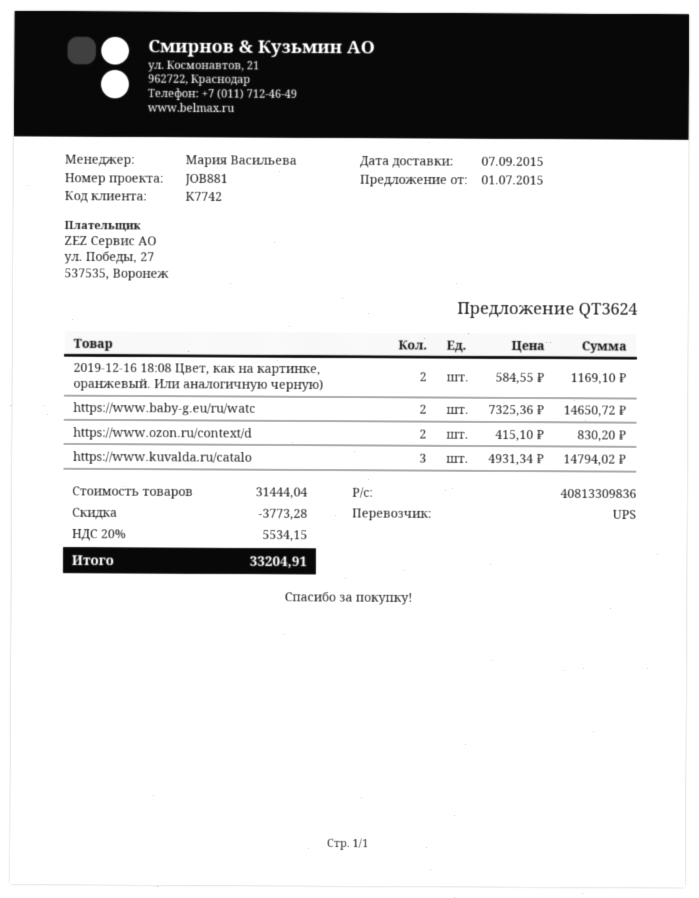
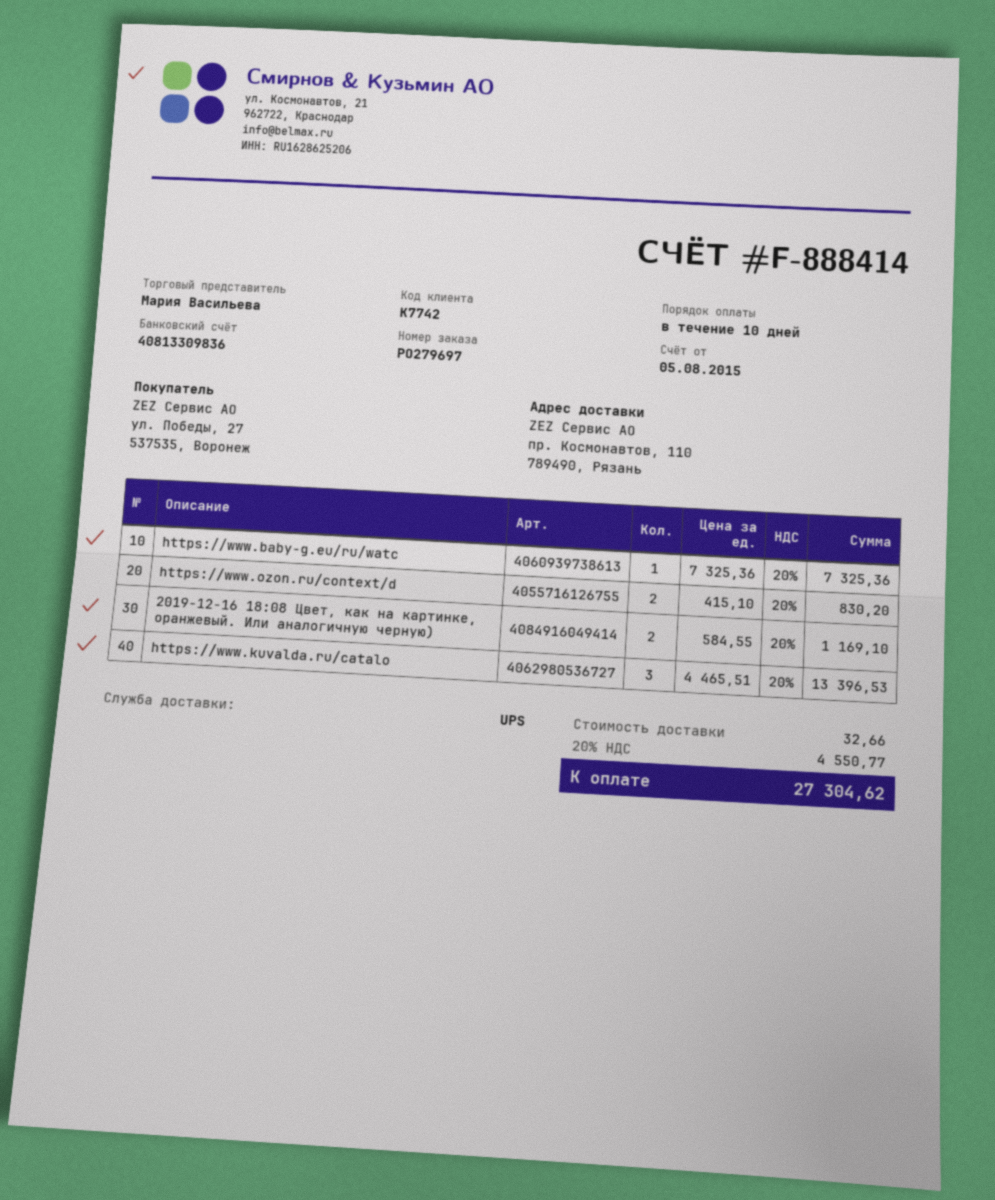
https://www.baby-g.eu/ru/watc: 2 x 7325.36 = 14650.72 -> 1 x 7325.36 = 7325.36
https://www.kuvalda.ru/catalo: 3 x 4931.34 = 14794.02 -> 3 x 4465.51 = 13396.53
discount: 3773.28 -> none
shipping: none -> 32.66
tax: 20% = 5534.15 -> 20% = 4550.77
total: 33204.91 -> 27304.62

